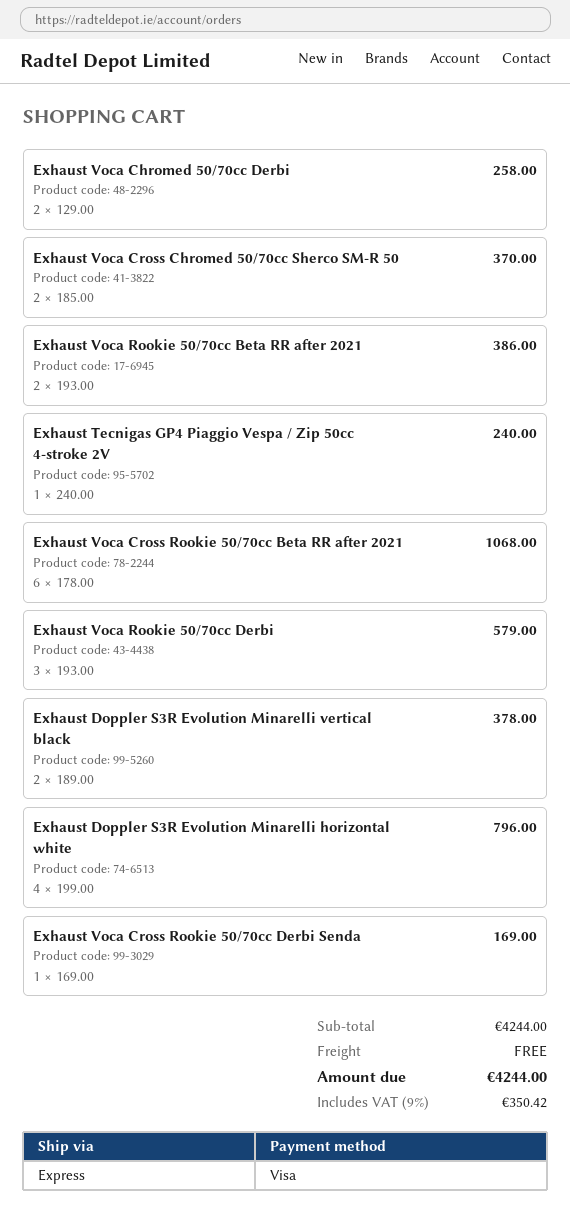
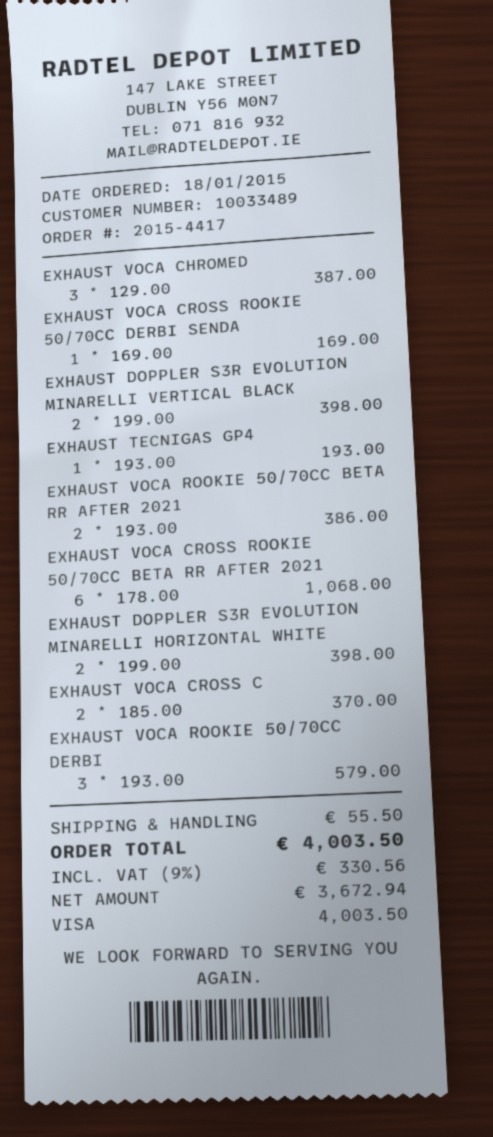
Exhaust Voca Chromed 50/70cc Derbi: 2 x 129.00 = 258.00 -> 3 x 129.00 = 387.00
Exhaust Tecnigas GP4 Piaggio Vespa / Zip 50cc 4-stroke 2V: 1 x 240.00 = 240.00 -> 1 x 193.00 = 193.00
Exhaust Doppler S3R Evolution Minarelli vertical black: 2 x 189.00 = 378.00 -> 2 x 199.00 = 398.00
Exhaust Doppler S3R Evolution Minarelli horizontal white: 4 x 199.00 = 796.00 -> 2 x 199.00 = 398.00
shipping: 0.00 -> 55.50
tax: 9% = 350.42 -> 9% = 330.56
total: 4244.00 -> 4003.50

